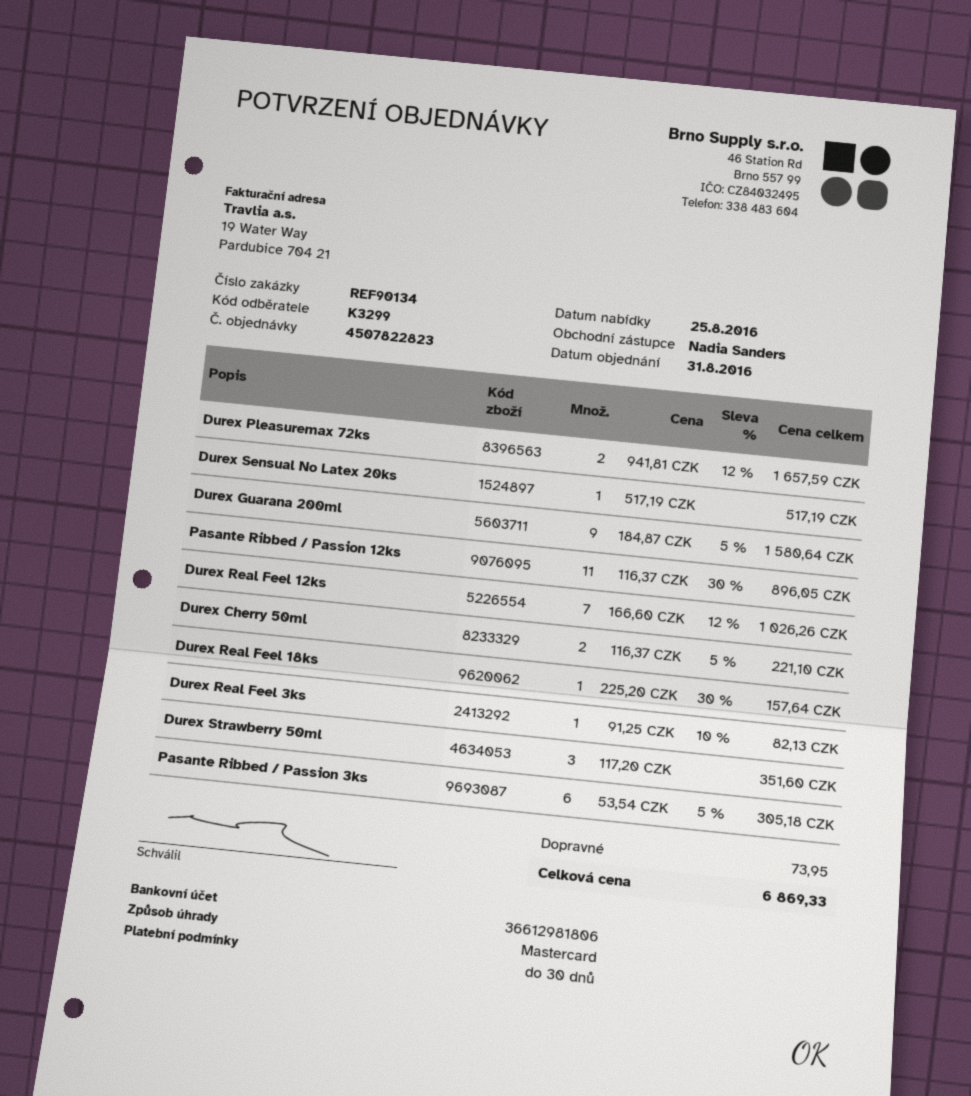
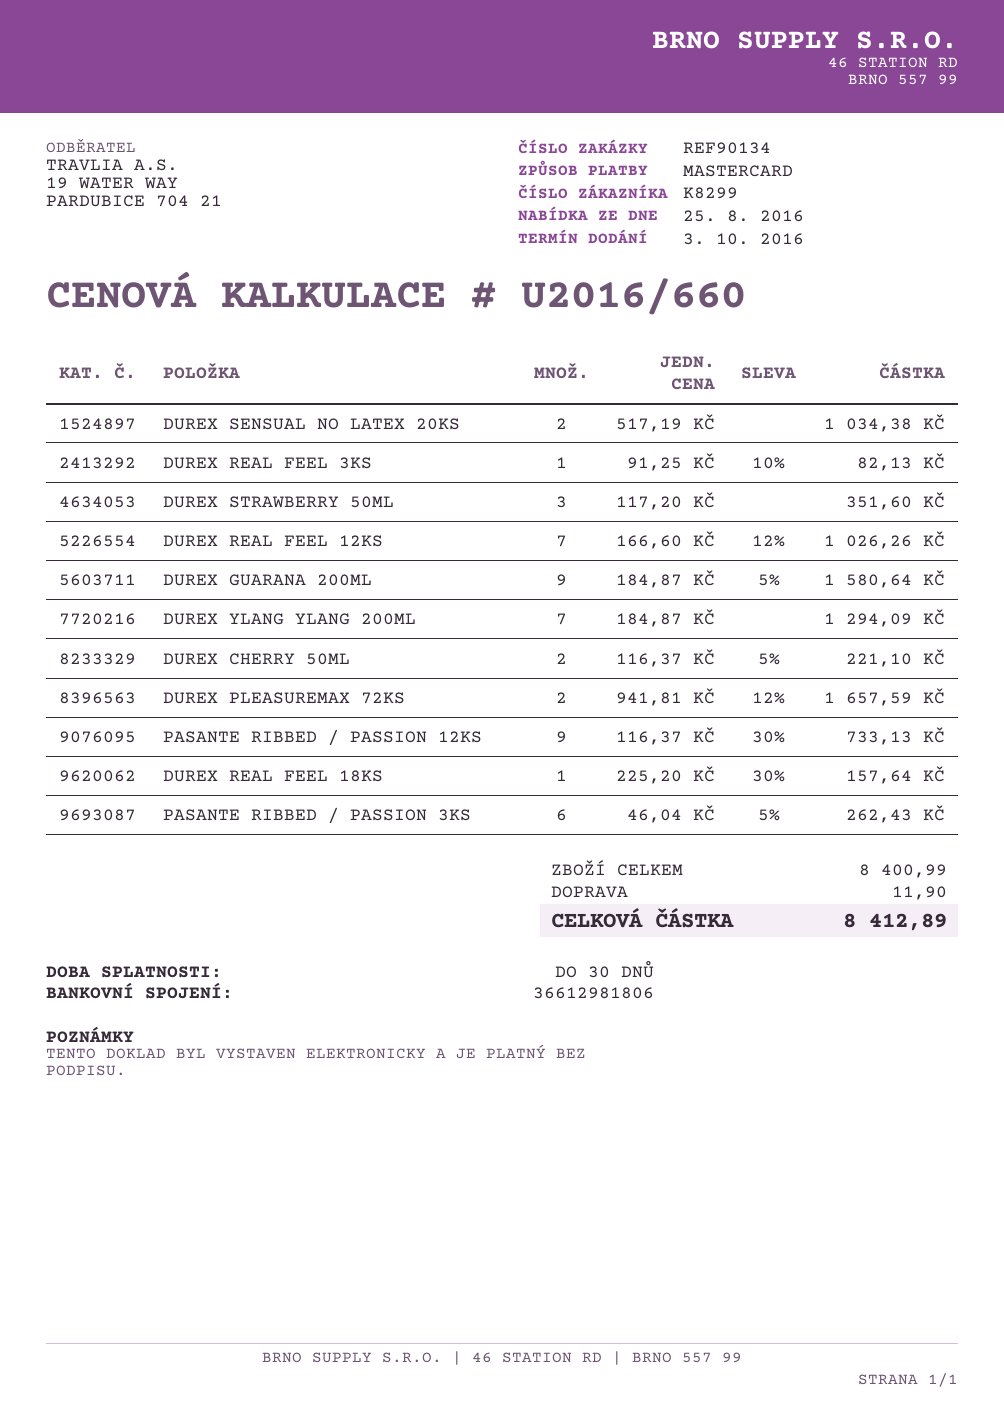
customer number: K3299 -> K8299
Durex Sensual No Latex 20ks: 1 x 517.19 = 517.19 -> 2 x 517.19 = 1034.38
Pasante Ribbed / Passion 12ks: 11 x 116.37 - 30% = 896.05 -> 9 x 116.37 - 30% = 733.13
Pasante Ribbed / Passion 3ks: 6 x 53.54 - 5% = 305.18 -> 6 x 46.04 - 5% = 262.43
DUREX YLANG YLANG 200ML: none -> 7 x 184.87 = 1294.09
shipping: 73.95 -> 11.90
total: 6869.33 -> 8412.89

